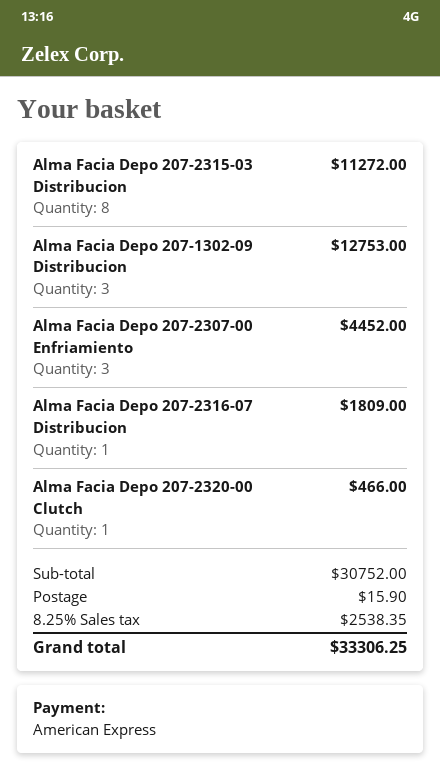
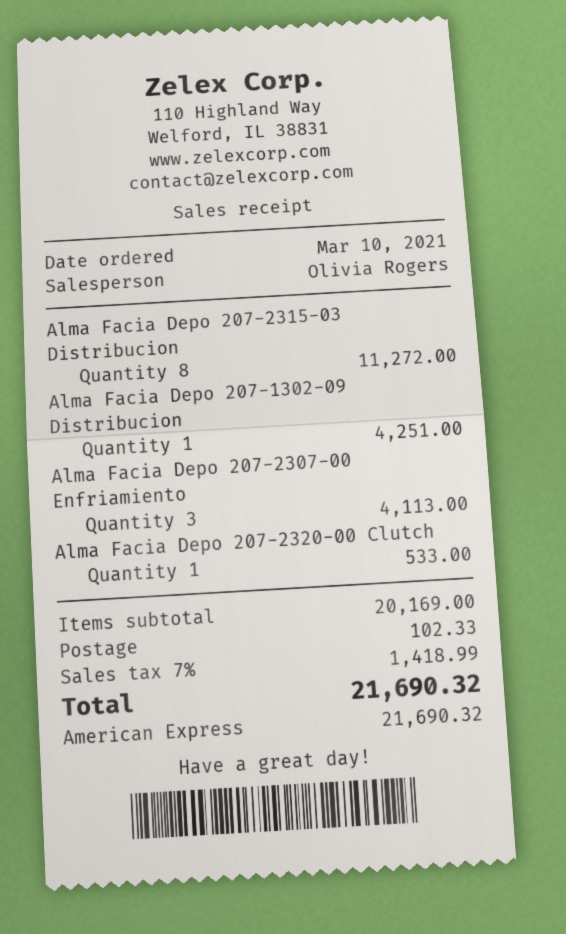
Alma Facia Depo 207-1302-09 Distribucion: 3 for 12753.00 -> 1 for 4251.00
Alma Facia Depo 207-2307-00 Enfriamiento: 3 for 4452.00 -> 3 for 4113.00
Alma Facia Depo 207-2316-07 Distribucion: 1 for 1809.00 -> none
Alma Facia Depo 207-2320-00 Clutch: 1 for 466.00 -> 1 for 533.00
subtotal: 30752.00 -> 20169.00
shipping: 15.90 -> 102.33
tax: 8.25% = 2538.35 -> 7% = 1418.99
total: 33306.25 -> 21690.32

